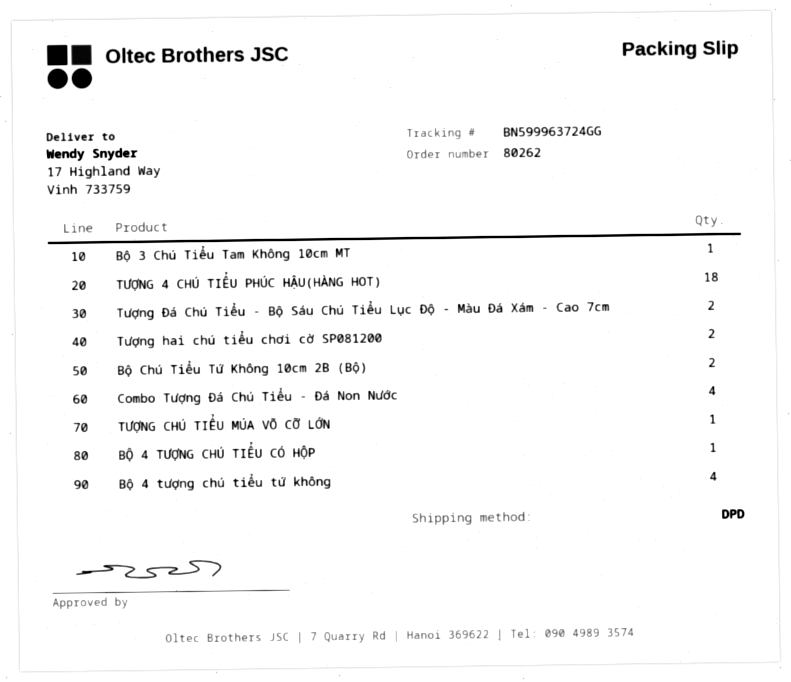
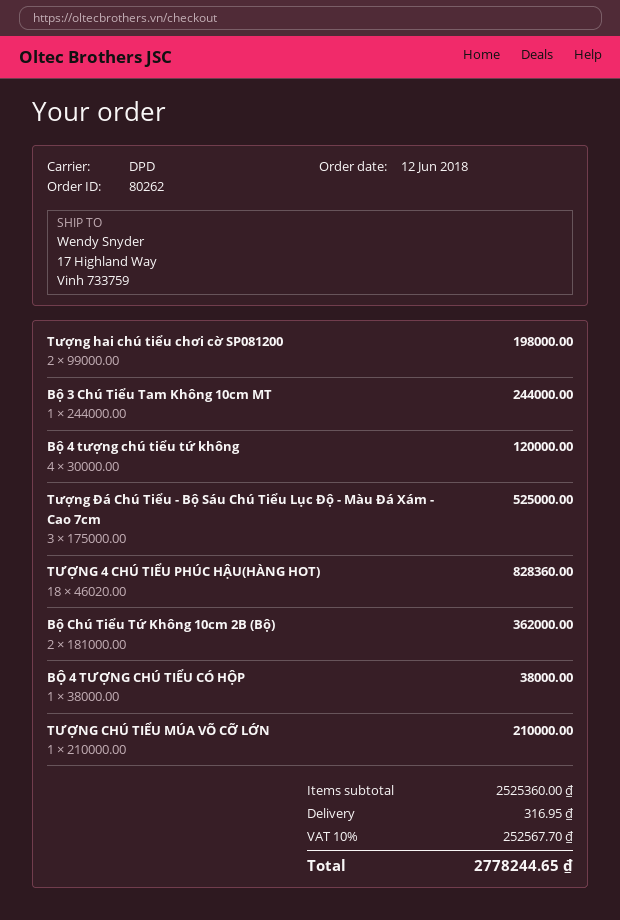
Tượng Đá Chú Tiểu - Bộ Sáu Chú Tiểu Lục Độ - Màu Đá Xám - Cao 7cm: 2 -> 3
Combo Tượng Đá Chú Tiểu - Đá Non Nước: 4 -> none

